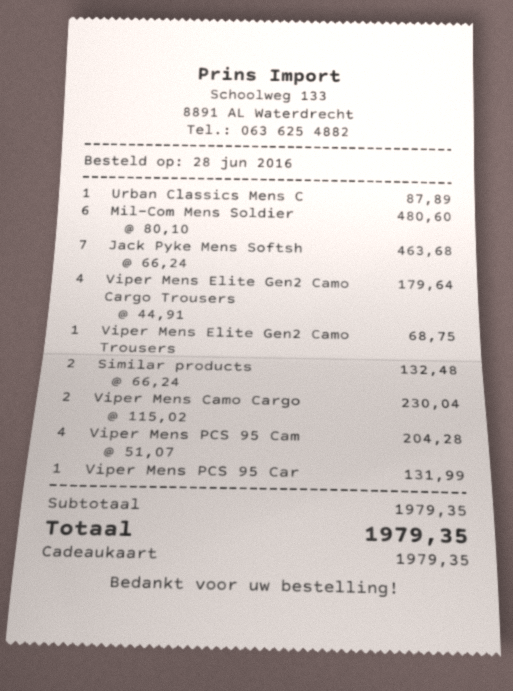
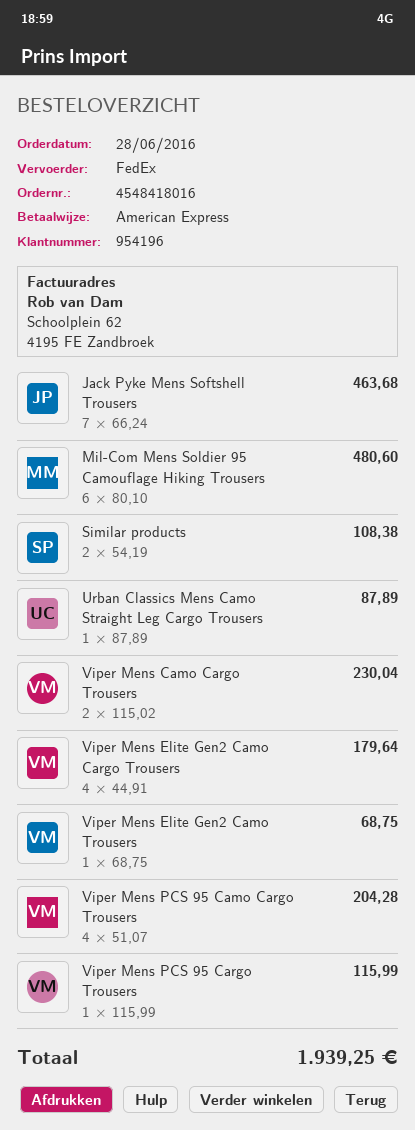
payment method: gift card -> American Express
Similar products: 2 x 66.24 = 132.48 -> 2 x 54.19 = 108.38
Viper Mens PCS 95 Car: 1 x 131.99 = 131.99 -> 1 x 115.99 = 115.99
total: 1979.35 -> 1939.25

